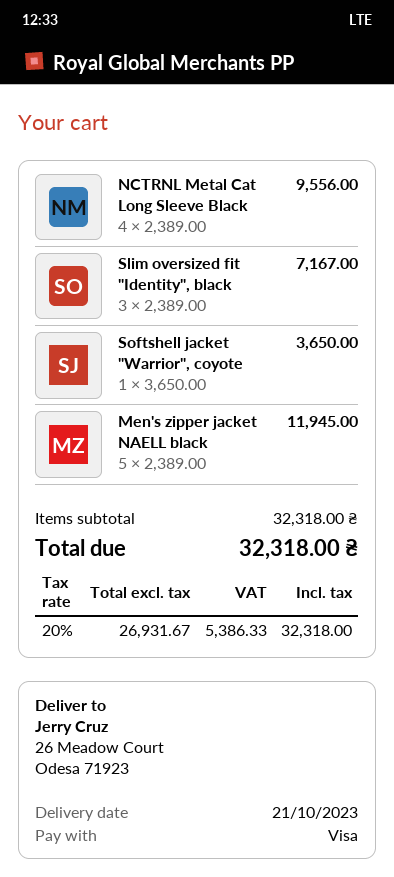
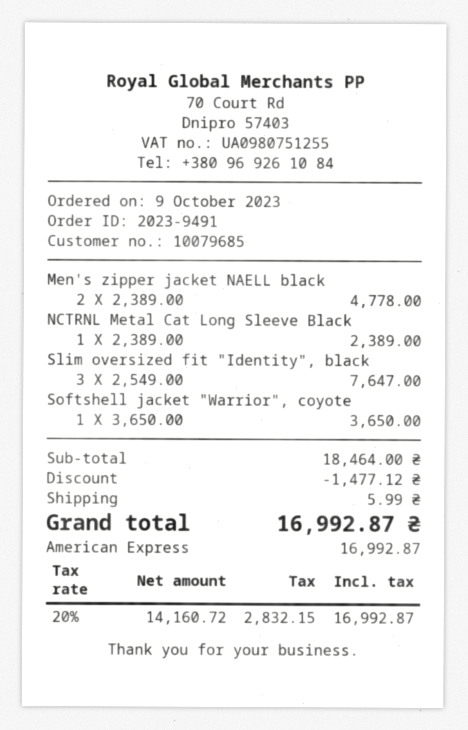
payment method: Visa -> American Express
NCTRNL Metal Cat Long Sleeve Black: 4 x 2389.00 = 9556.00 -> 1 x 2389.00 = 2389.00
Slim oversized fit "Identity", black: 3 x 2389.00 = 7167.00 -> 3 x 2549.00 = 7647.00
Men's zipper jacket NAELL black: 5 x 2389.00 = 11945.00 -> 2 x 2389.00 = 4778.00
subtotal: 32318.00 -> 18464.00
discount: none -> 1477.12
shipping: none -> 5.99
net: 26931.67 -> 14160.72
tax: 20% = 5386.33 -> 20% = 2832.15
total: 32318.00 -> 16992.87

